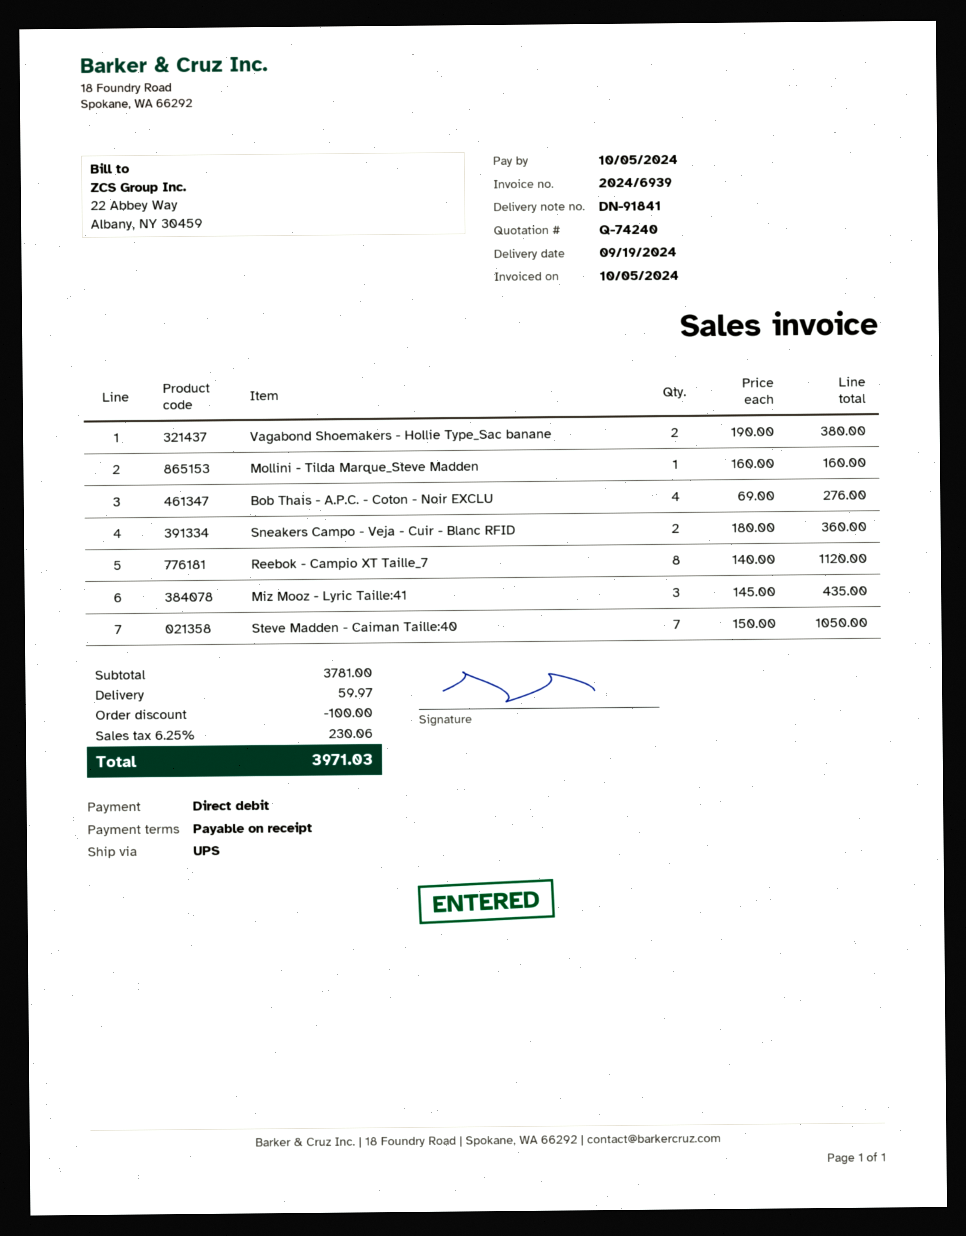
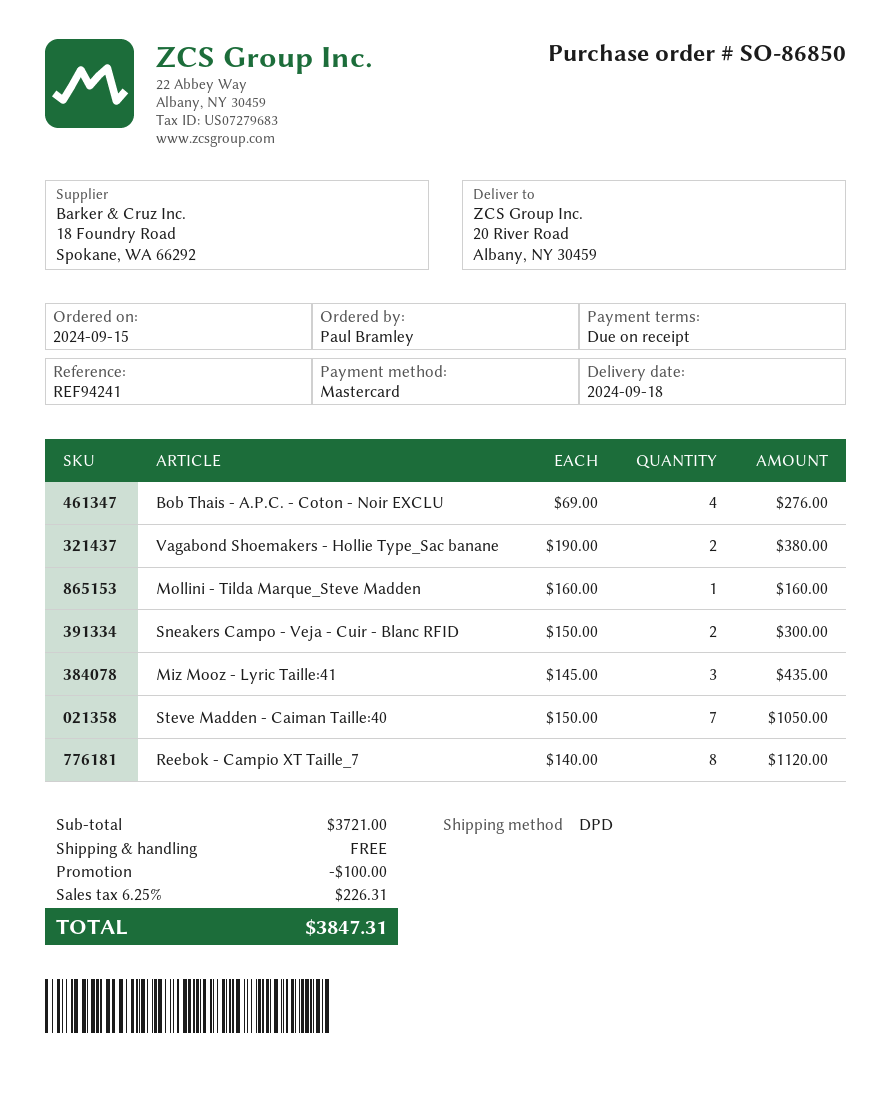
delivery date: 2024-09-19 -> 2024-09-18
payment method: direct debit -> Mastercard
shipping method: UPS -> DPD
Sneakers Campo - Veja - Cuir - Blanc RFID: 2 x 180.00 = 360.00 -> 2 x 150.00 = 300.00
subtotal: 3781.00 -> 3721.00
shipping: 59.97 -> 0.00
tax: 6.25% = 230.06 -> 6.25% = 226.31
total: 3971.03 -> 3847.31

